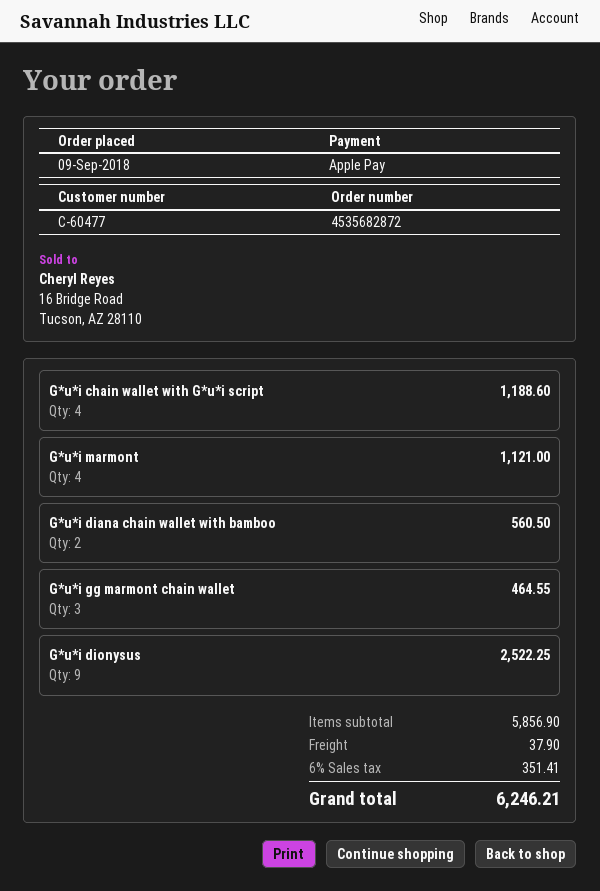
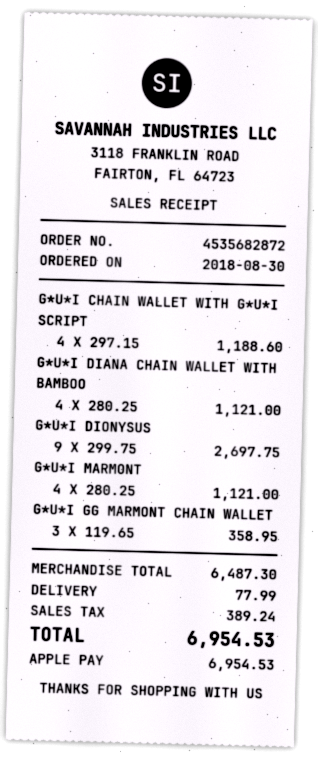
order date: 2018-09-09 -> 2018-08-30
G*u*i diana chain wallet with bamboo: 2 for 560.50 -> 4 for 1121.00
G*u*i gg marmont chain wallet: 3 for 464.55 -> 3 for 358.95
G*u*i dionysus: 9 for 2522.25 -> 9 for 2697.75
subtotal: 5856.90 -> 6487.30
shipping: 37.90 -> 77.99
tax: 351.41 -> 389.24
total: 6246.21 -> 6954.53

